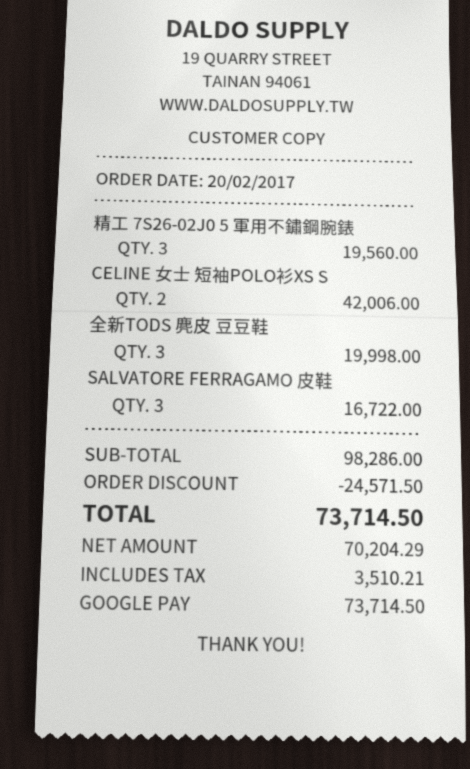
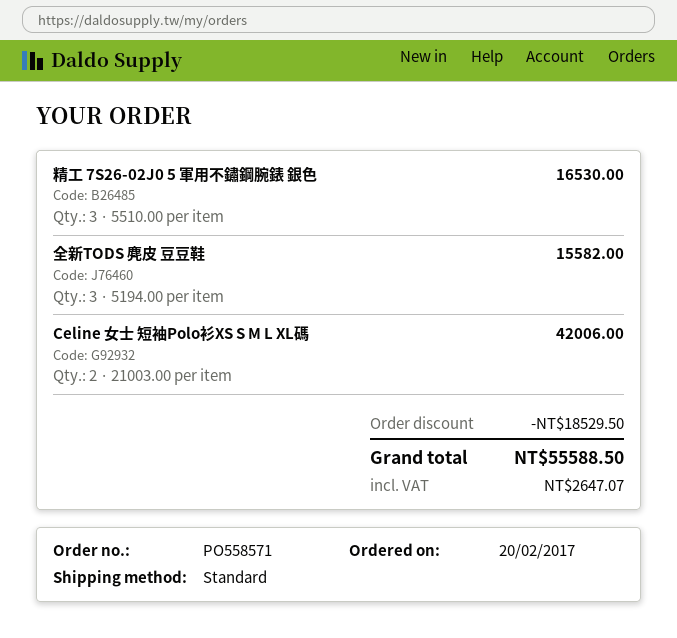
精工 7S26-02J0 5 軍用不鏽鋼腕錶: 3 for 19560.00 -> 3 for 16530.00
全新TODS 麂皮 豆豆鞋: 3 for 19998.00 -> 3 for 15582.00
SALVATORE FERRAGAMO 皮鞋: 3 for 16722.00 -> none
discount: 24571.50 -> 18529.50
tax: 3510.21 -> 2647.07
total: 73714.50 -> 55588.50

